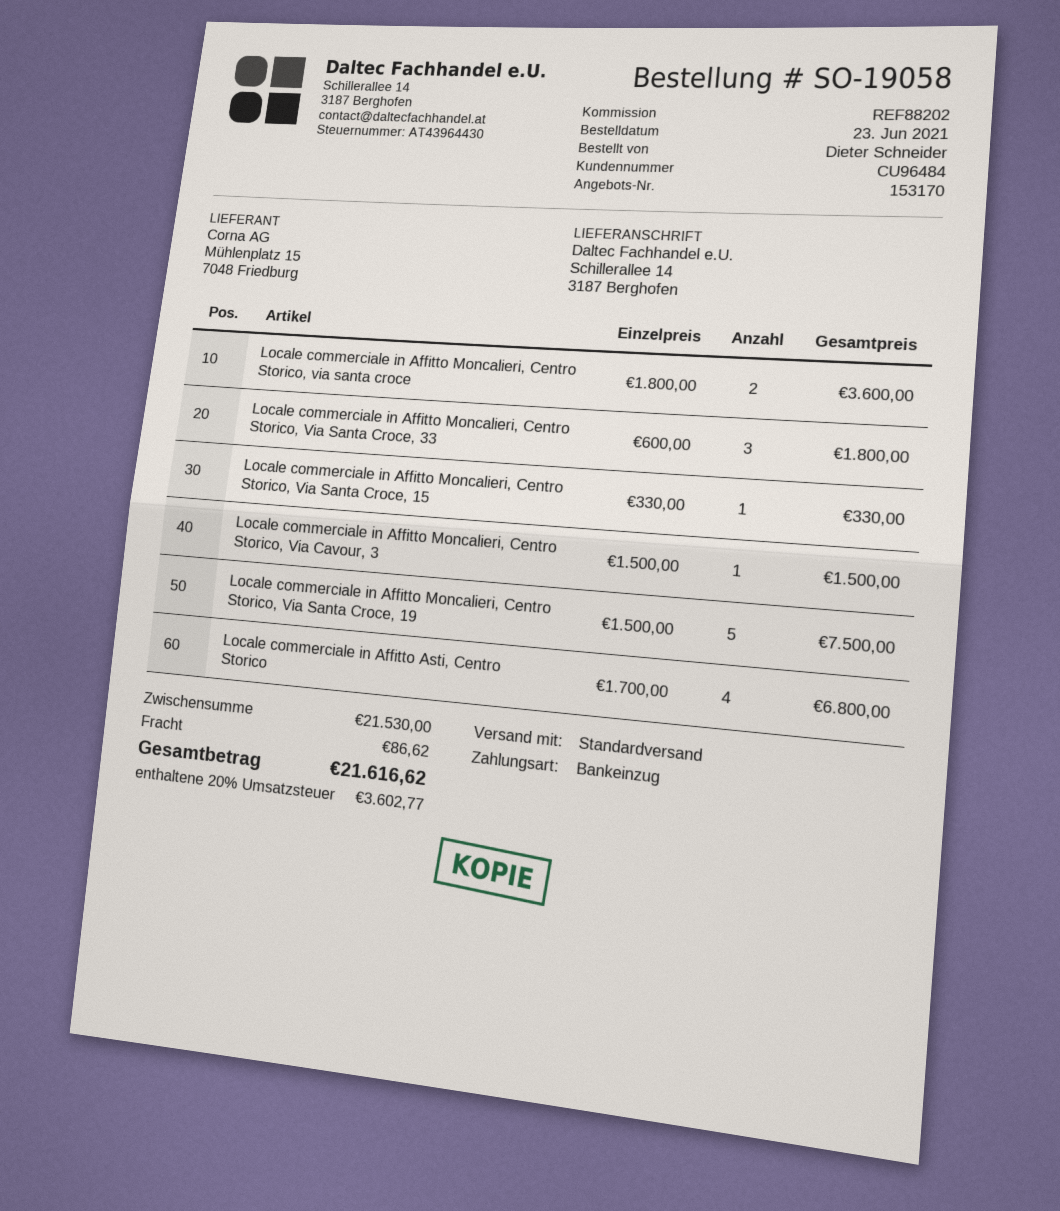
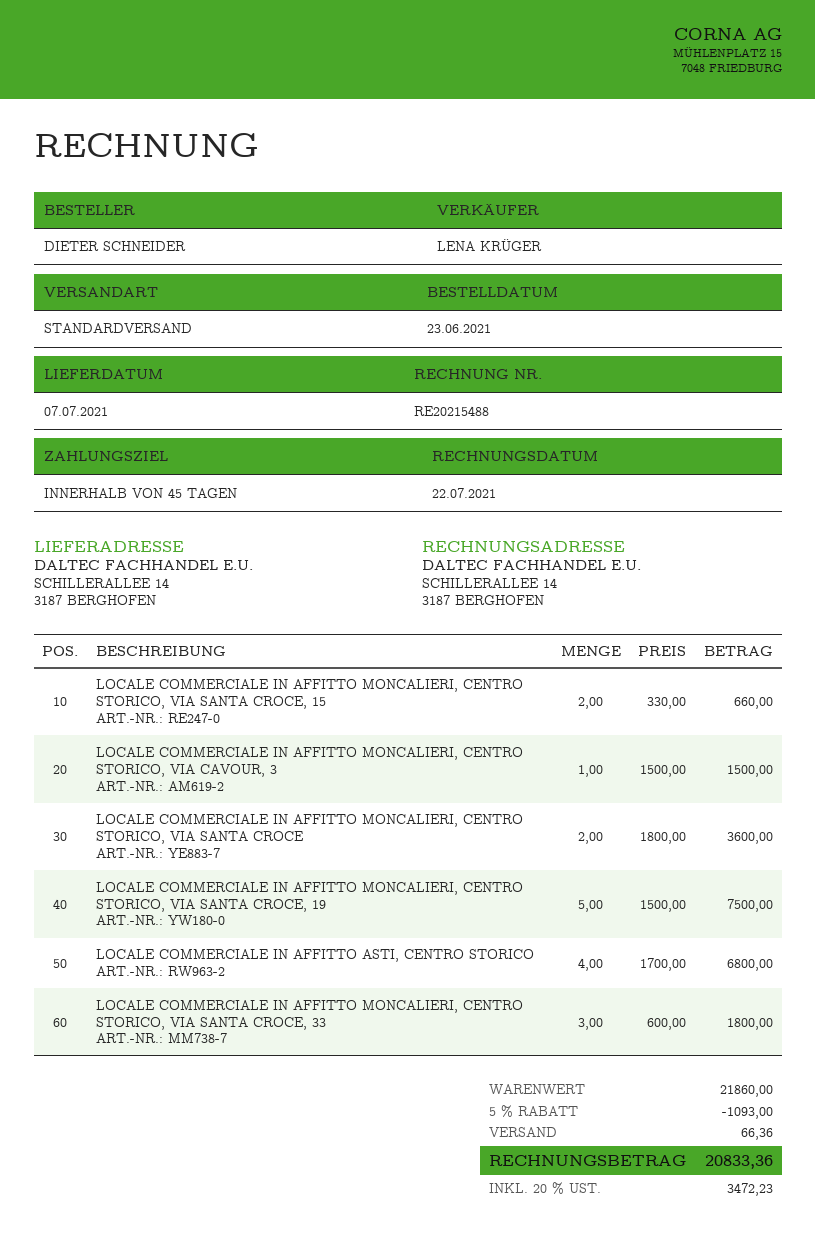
Locale commerciale in Affitto Moncalieri, Centro Storico, Via Santa Croce, 15: 1 x 330.00 = 330.00 -> 2 x 330.00 = 660.00
subtotal: 21530.00 -> 21860.00
discount: none -> 5% = 1093.00
shipping: 86.62 -> 66.36
tax: 20% = 3602.77 -> 20% = 3472.23
total: 21616.62 -> 20833.36

